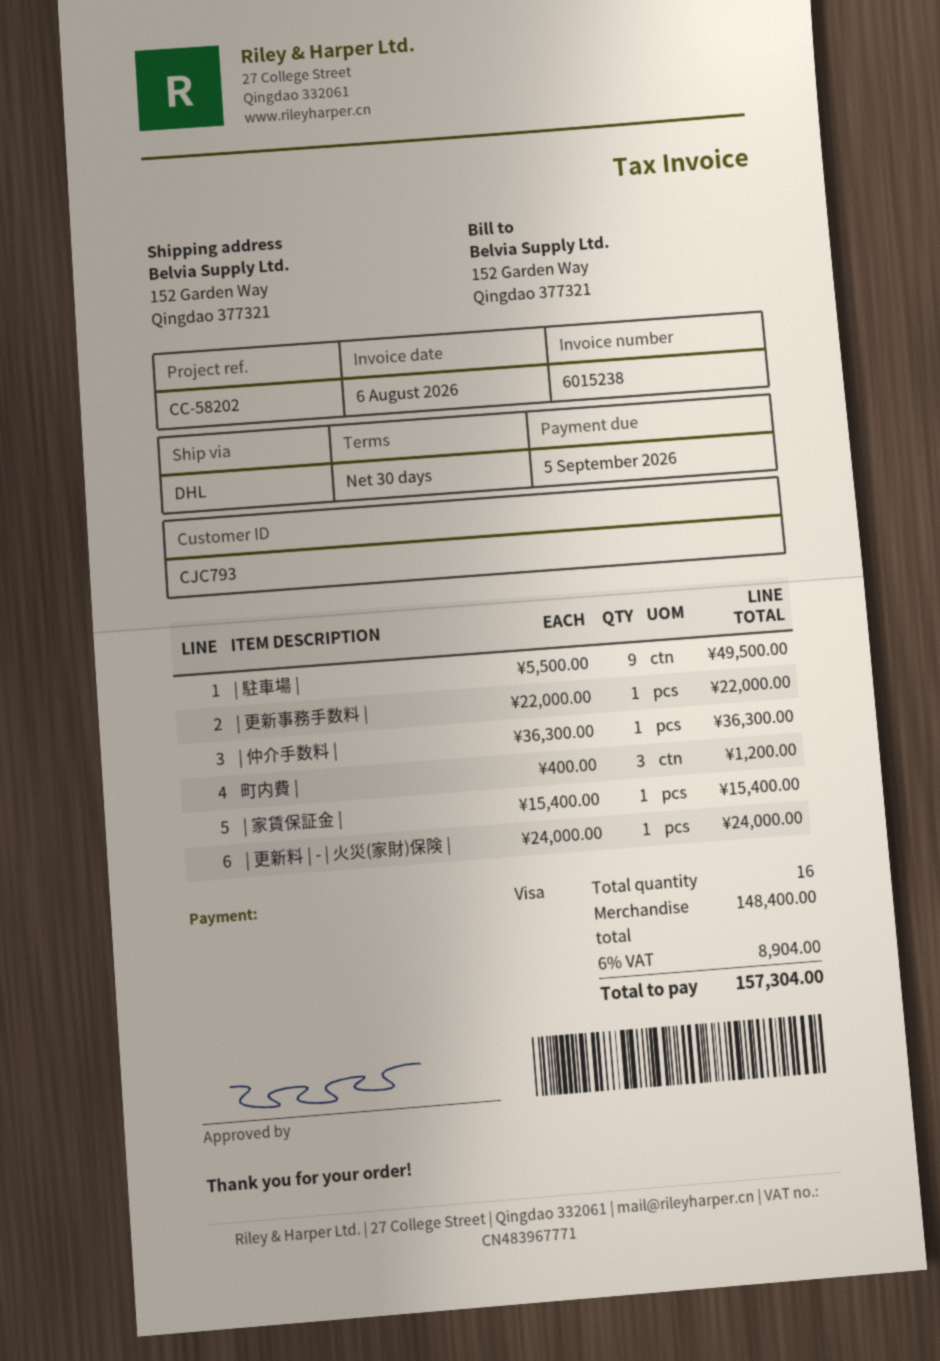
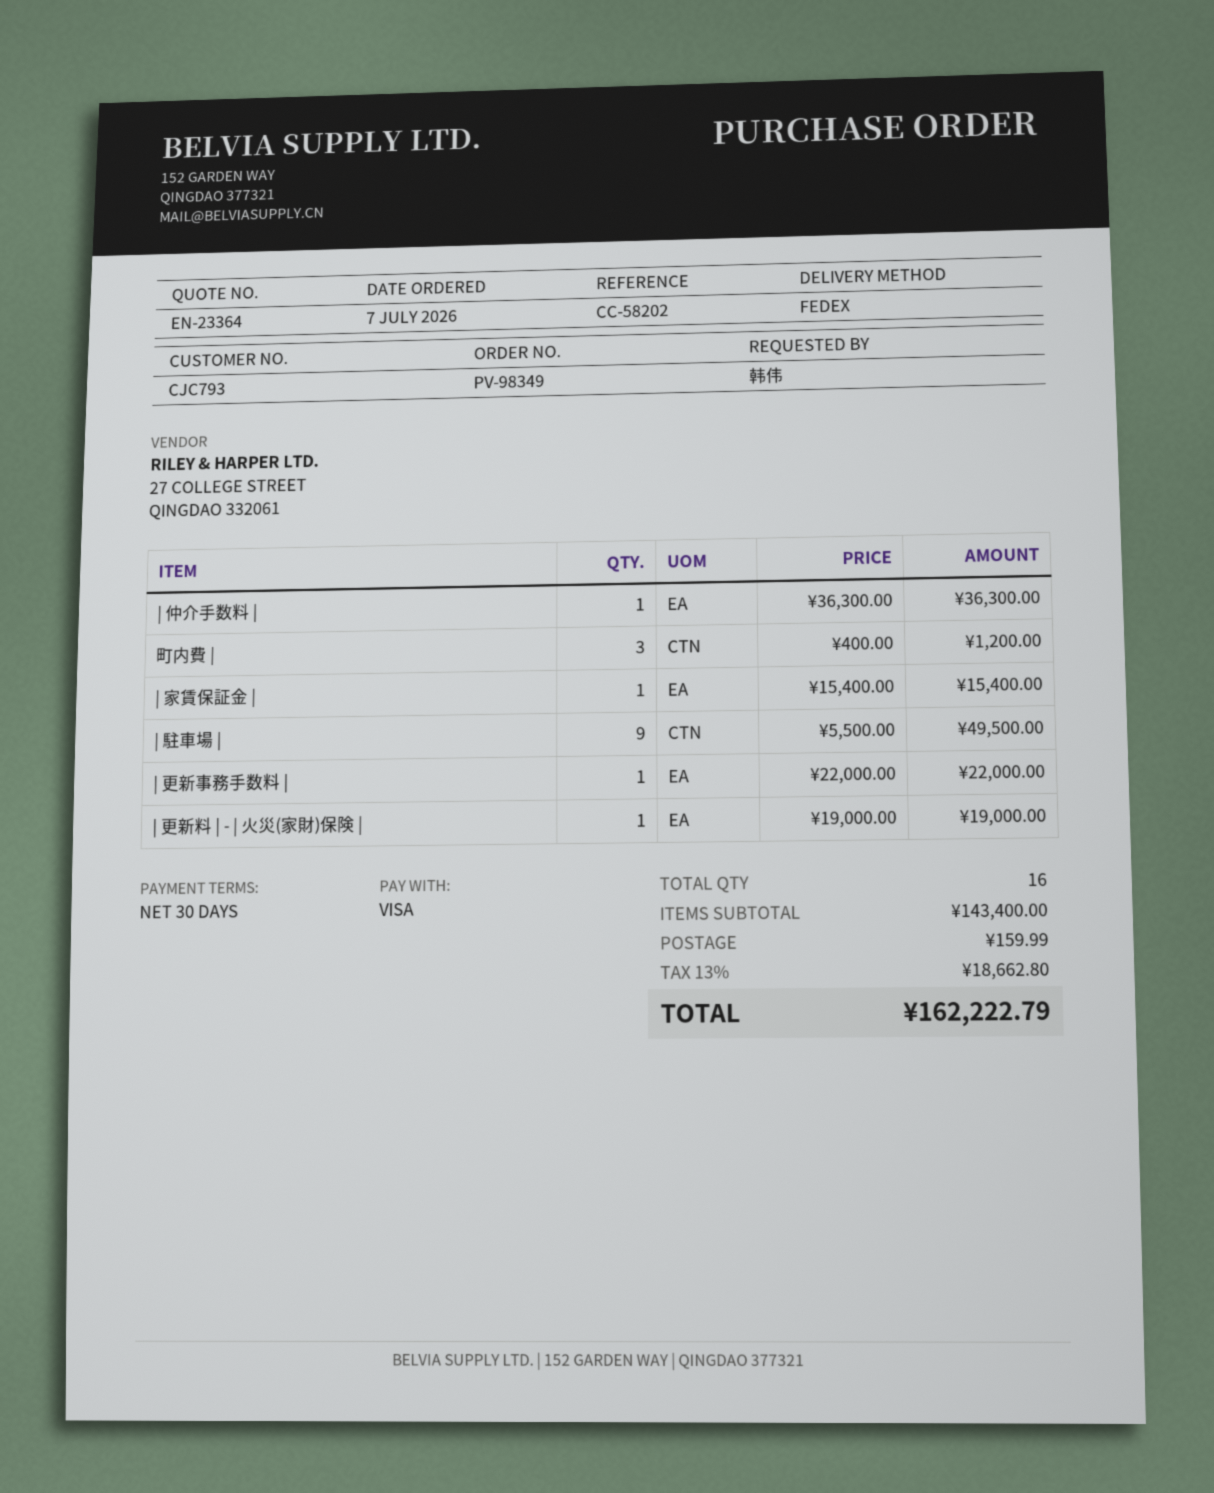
shipping method: DHL -> FedEx
| 更新料 | - | 火災(家財)保険 |: 1 x 24000.00 = 24000.00 -> 1 x 19000.00 = 19000.00
subtotal: 148400.00 -> 143400.00
shipping: none -> 159.99
tax: 6% = 8904.00 -> 13% = 18662.80
total: 157304.00 -> 162222.79

